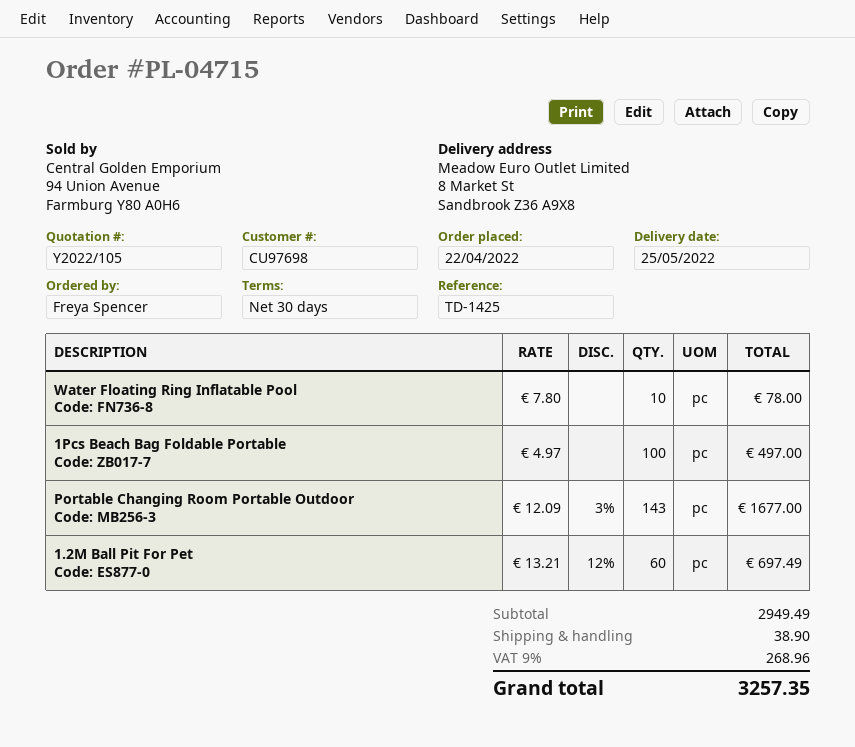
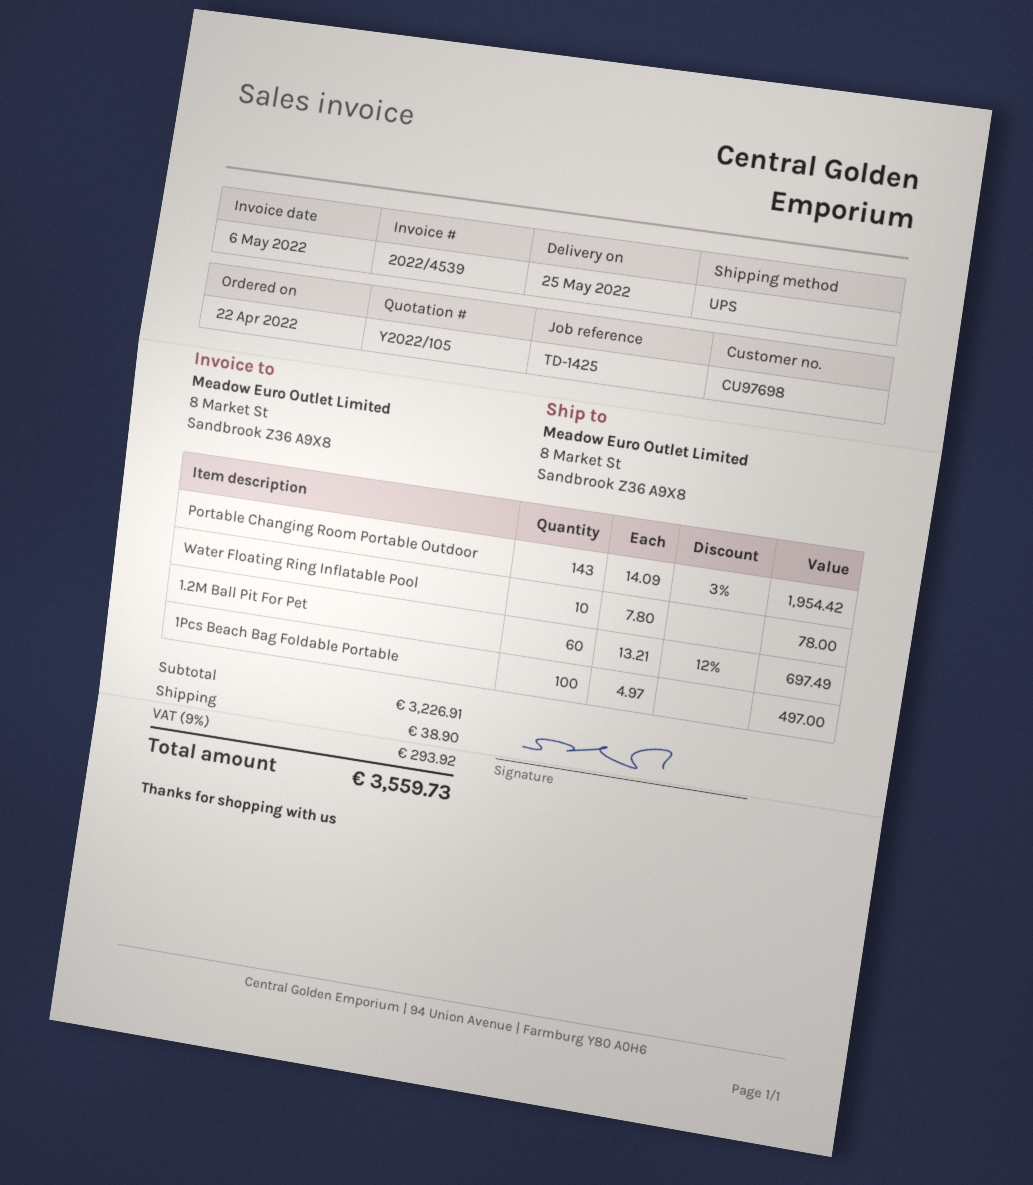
Portable Changing Room Portable Outdoor: 143 x 12.09 - 3% = 1677.00 -> 143 x 14.09 - 3% = 1954.42
subtotal: 2949.49 -> 3226.91
tax: 9% = 268.96 -> 9% = 293.92
total: 3257.35 -> 3559.73

